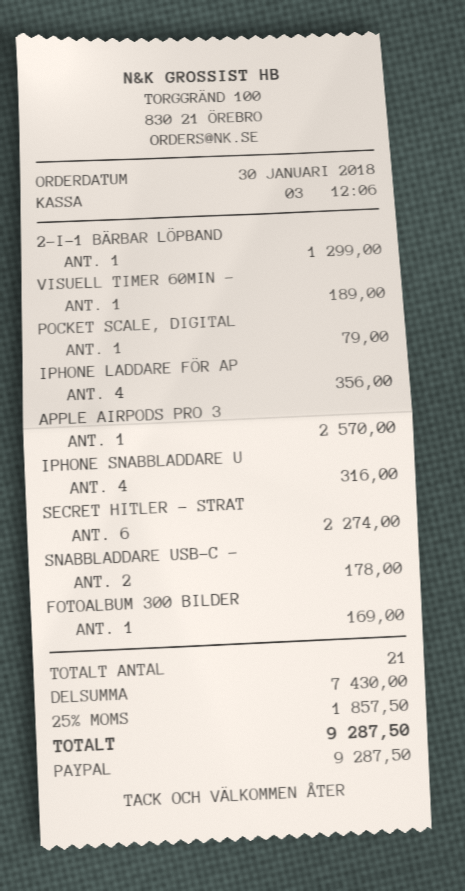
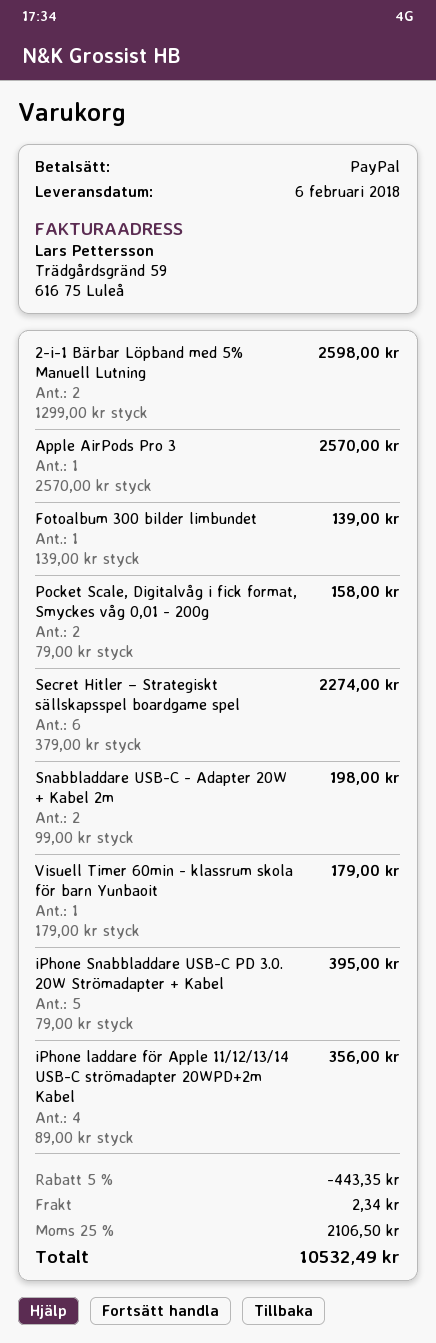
2-I-1 BÄRBAR LÖPBAND: 1 for 1299.00 -> 2 for 2598.00
VISUELL TIMER 60MIN -: 1 for 189.00 -> 1 for 179.00
POCKET SCALE, DIGITAL: 1 for 79.00 -> 2 for 158.00
IPHONE SNABBLADDARE U: 4 for 316.00 -> 5 for 395.00
SNABBLADDARE USB-C -: 2 for 178.00 -> 2 for 198.00
FOTOALBUM 300 BILDER: 1 for 169.00 -> 1 for 139.00
discount: none -> 5% = 443.35
shipping: none -> 2.34
tax: 25% = 1857.50 -> 25% = 2106.50
total: 9287.50 -> 10532.49

